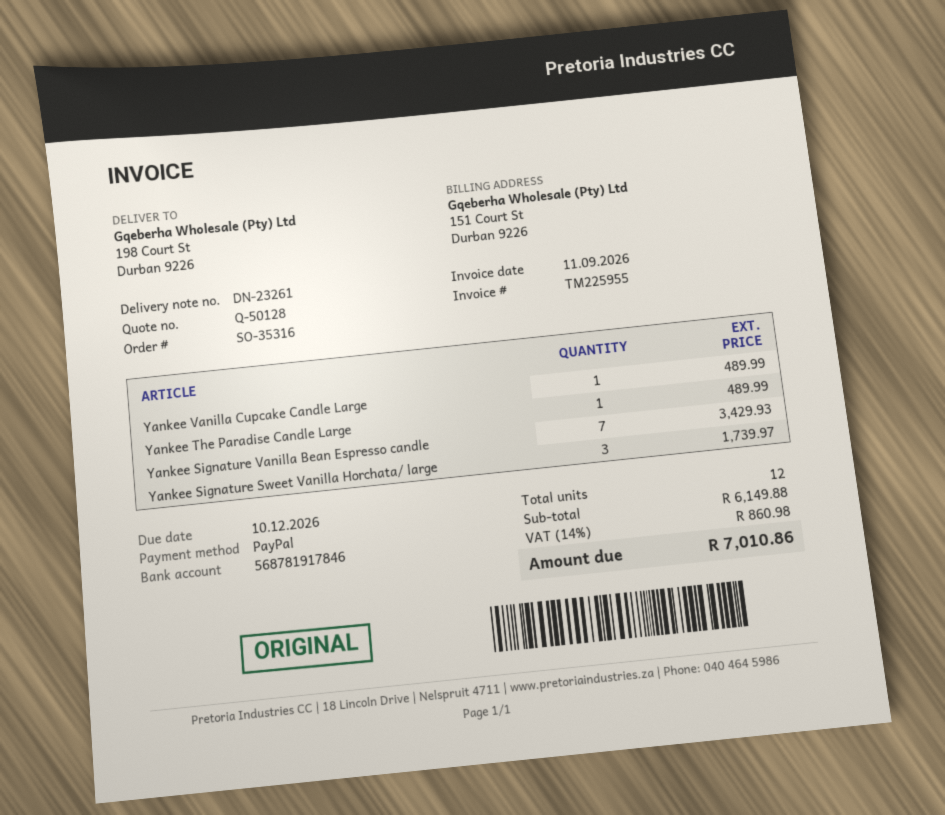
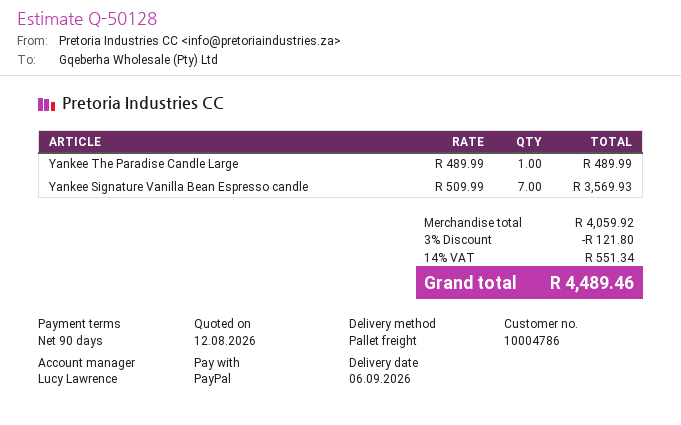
Yankee Vanilla Cupcake Candle Large: 1 for 489.99 -> none
Yankee Signature Vanilla Bean Espresso candle: 7 for 3429.93 -> 7 for 3569.93
Yankee Signature Sweet Vanilla Horchata/ large: 3 for 1739.97 -> none
subtotal: 6149.88 -> 4059.92
discount: none -> 3% = 121.80
tax: 14% = 860.98 -> 14% = 551.34
total: 7010.86 -> 4489.46

